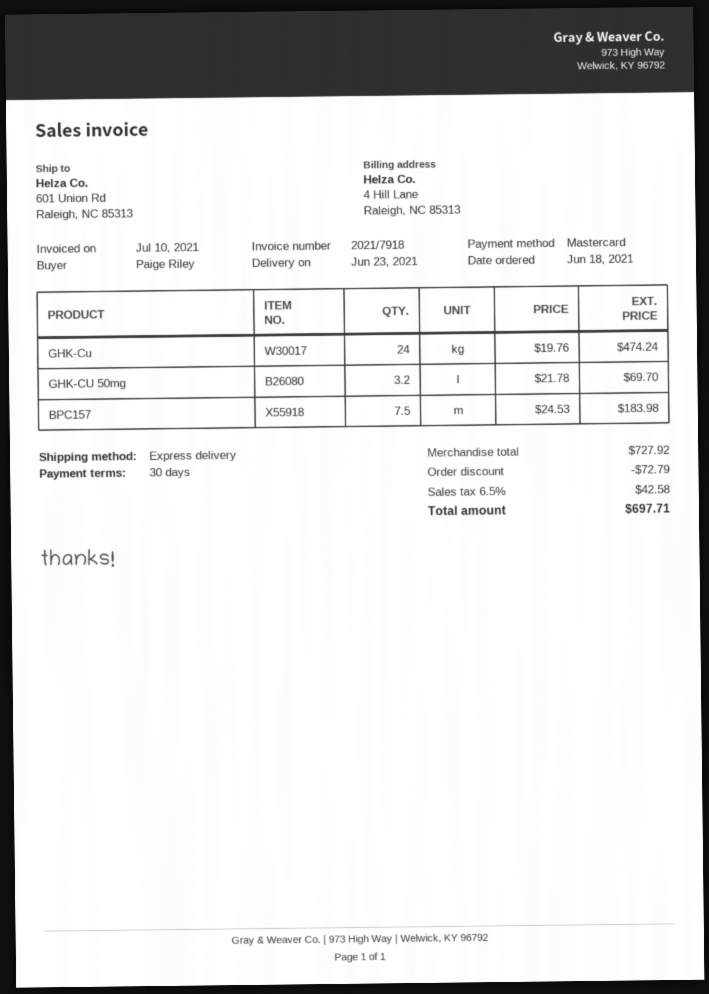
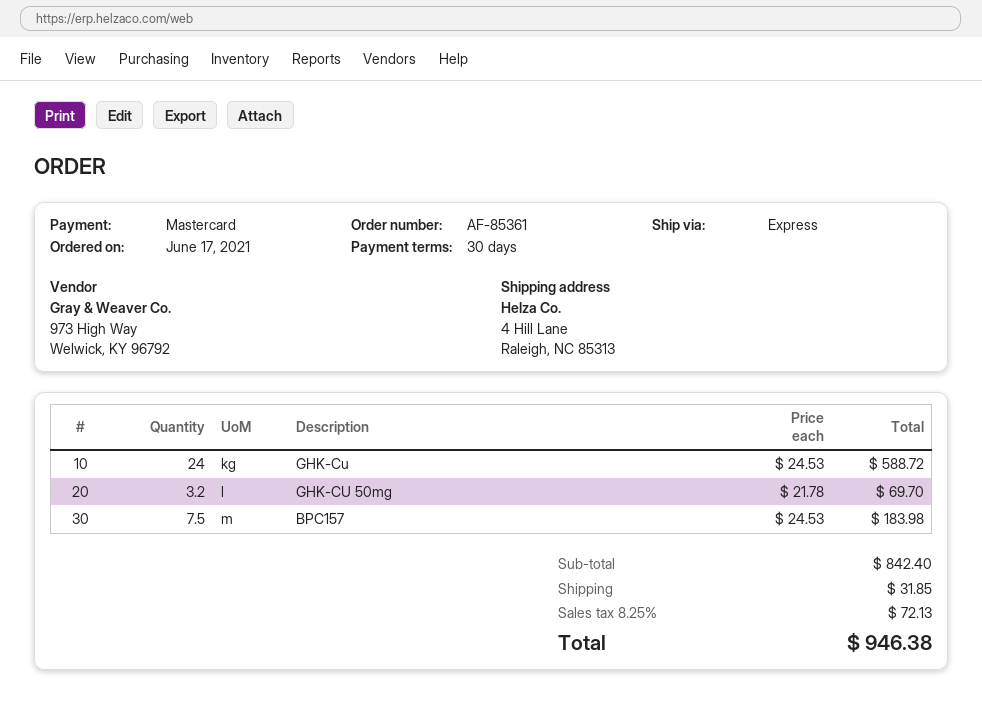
order date: 2021-06-18 -> 2021-06-17
ship to: 601 Union Rd, Raleigh, NC 85313 -> 4 Hill Lane, Raleigh, NC 85313
GHK-Cu: 24 x 19.76 = 474.24 -> 24 x 24.53 = 588.72
subtotal: 727.92 -> 842.40
discount: 72.79 -> none
shipping: none -> 31.85
tax: 6.5% = 42.58 -> 8.25% = 72.13
total: 697.71 -> 946.38

